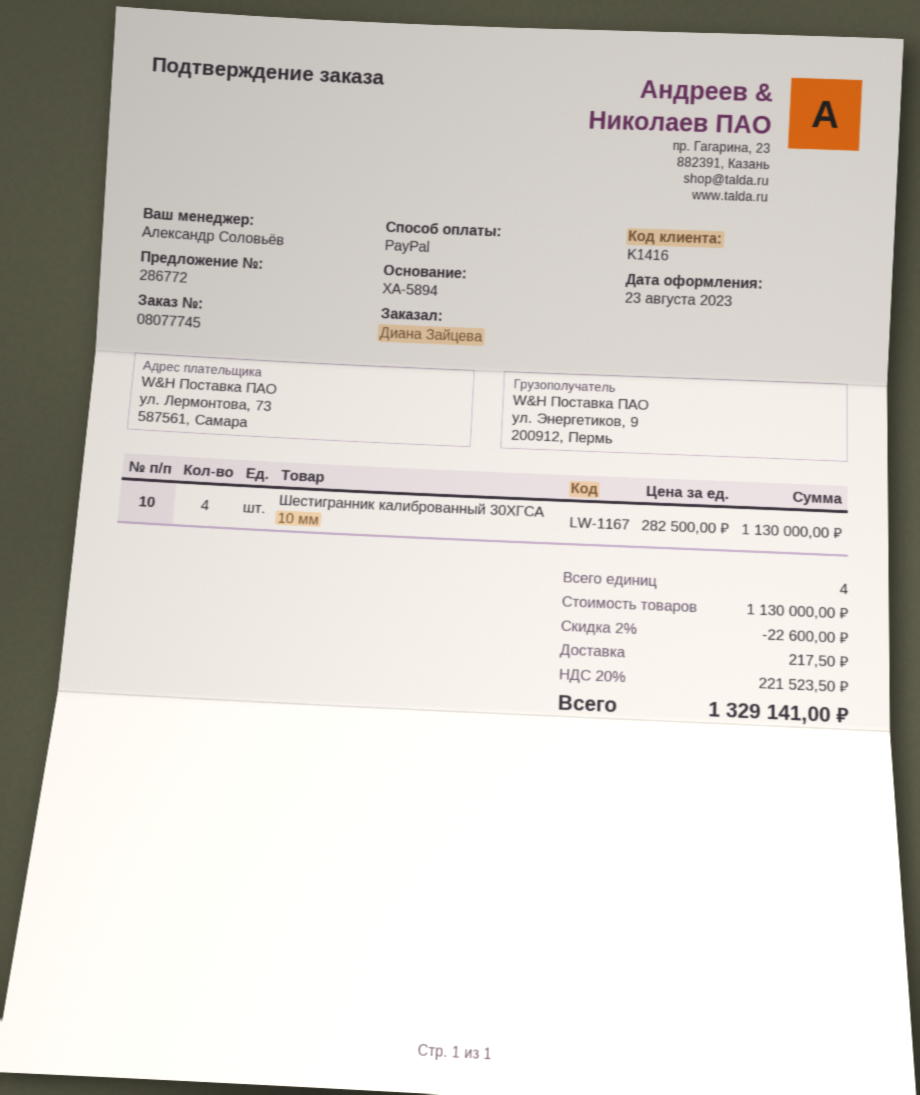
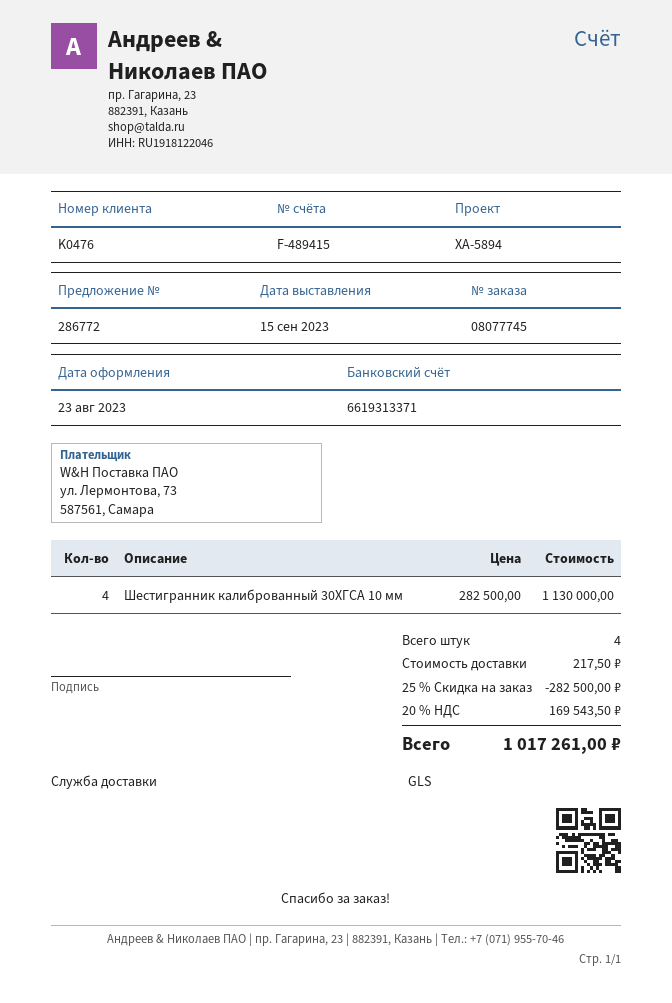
customer number: K1416 -> K0476
discount: 2% = 22600.00 -> 25% = 282500.00
tax: 20% = 221523.50 -> 20% = 169543.50
total: 1329141.00 -> 1017261.00

